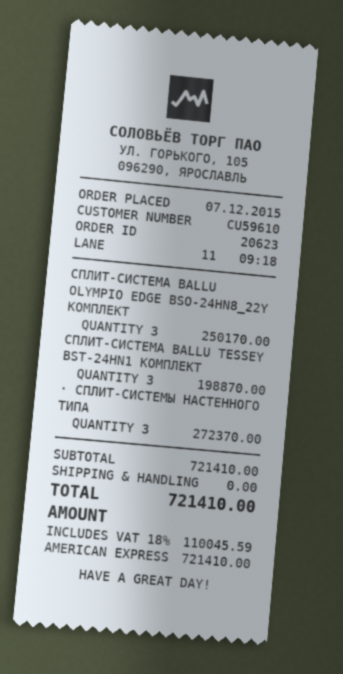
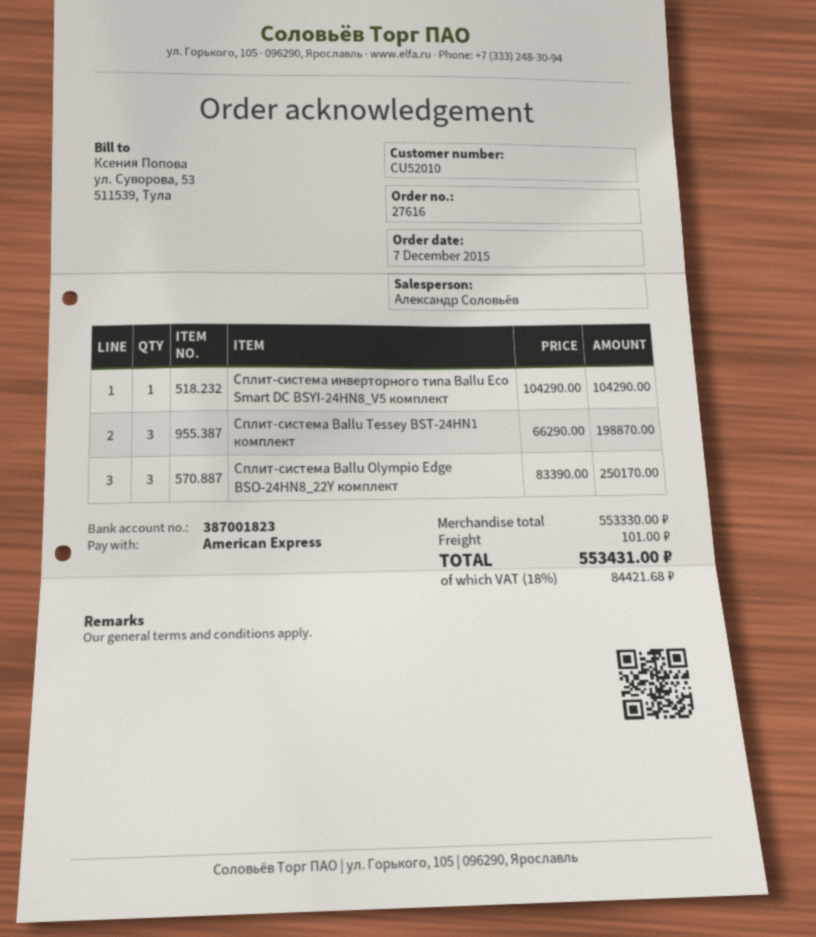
order number: 20623 -> 27616
customer number: CU59610 -> CU52010
· СПЛИТ-СИСТЕМЫ НАСТЕННОГО ТИПА: 3 for 272370.00 -> none
Сплит-система инверторного типа Ballu Eco Smart DC BSYI-24HN8_V5 комплект: none -> 1 for 104290.00
subtotal: 721410.00 -> 553330.00
shipping: 0.00 -> 101.00
tax: 18% = 110045.59 -> 18% = 84421.68
total: 721410.00 -> 553431.00

